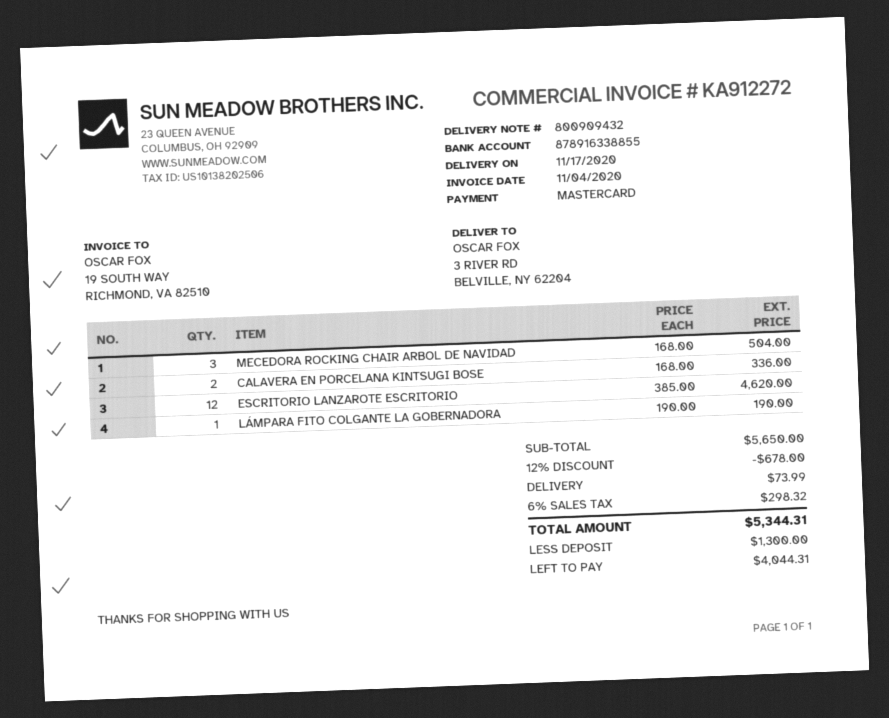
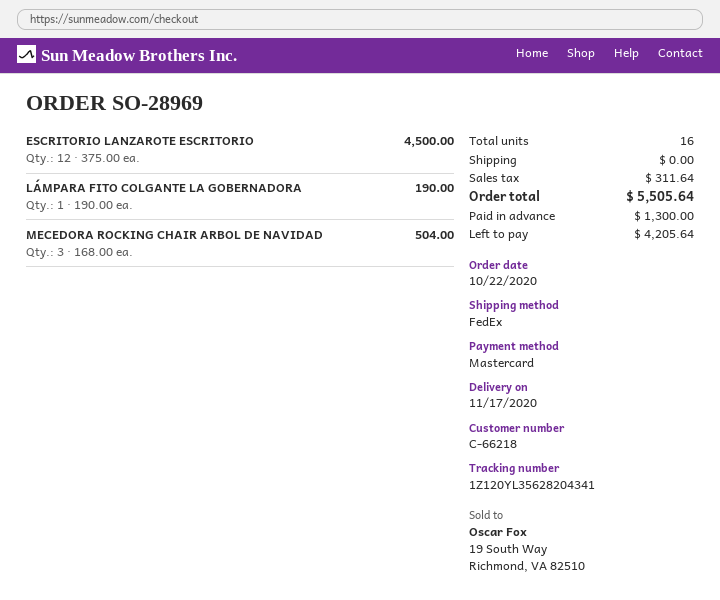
CALAVERA EN PORCELANA KINTSUGI BOSE: 2 x 168.00 = 336.00 -> none
ESCRITORIO LANZAROTE ESCRITORIO: 12 x 385.00 = 4620.00 -> 12 x 375.00 = 4500.00
discount: 12% = 678.00 -> none
shipping: 73.99 -> 0.00
tax: 298.32 -> 311.64
total: 5344.31 -> 5505.64
balance: 4044.31 -> 4205.64

